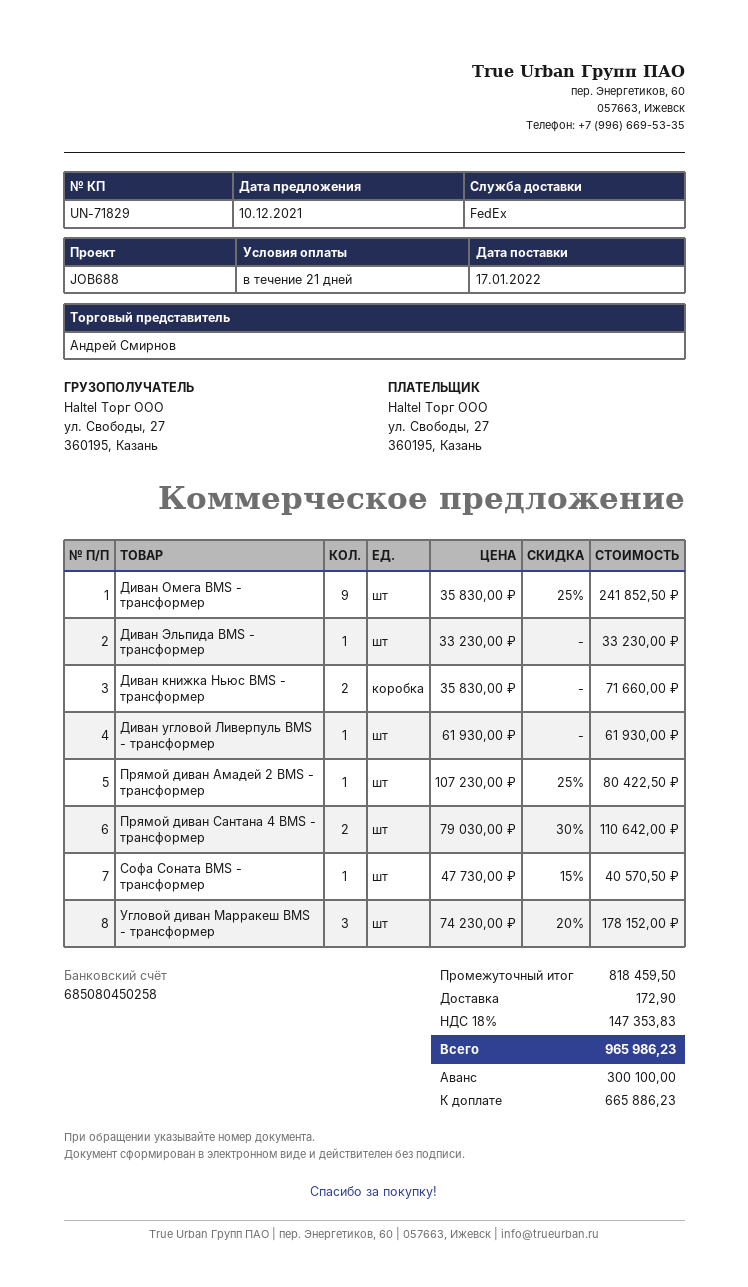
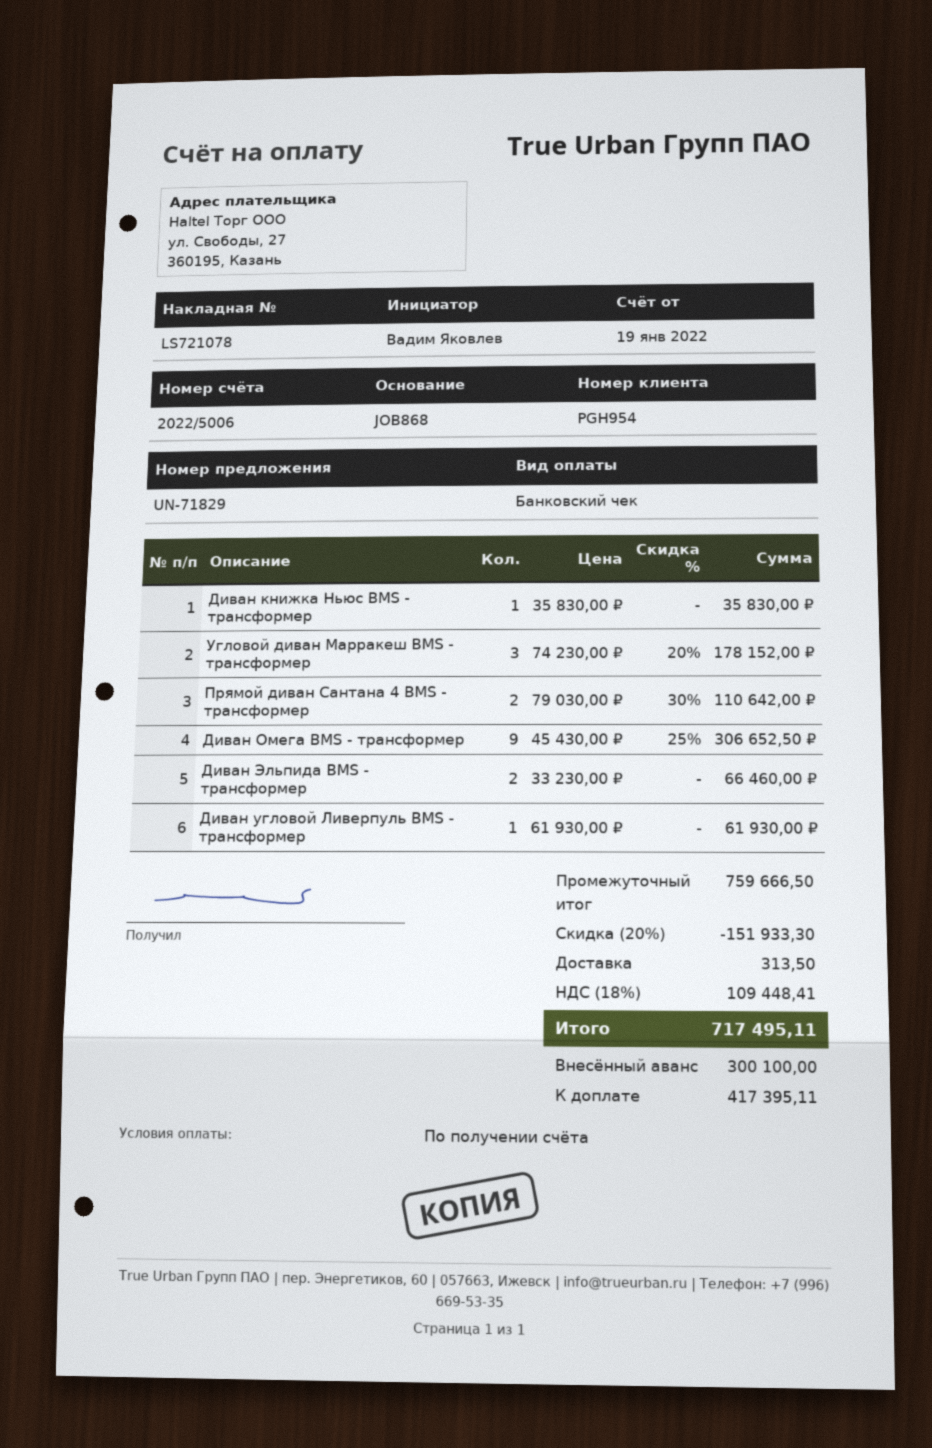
payment terms: 21 days -> on receipt
reference: JOB688 -> JOB868
Диван Омега BMS - трансформер: 9 x 35830.00 - 25% = 241852.50 -> 9 x 45430.00 - 25% = 306652.50
Диван Эльпида BMS - трансформер: 1 x 33230.00 = 33230.00 -> 2 x 33230.00 = 66460.00
Диван книжка Ньюс BMS - трансформер: 2 x 35830.00 = 71660.00 -> 1 x 35830.00 = 35830.00
Прямой диван Амадей 2 BMS - трансформер: 1 x 107230.00 - 25% = 80422.50 -> none
Софа Соната BMS - трансформер: 1 x 47730.00 - 15% = 40570.50 -> none
subtotal: 818459.50 -> 759666.50
discount: none -> 20% = 151933.30
shipping: 172.90 -> 313.50
tax: 18% = 147353.83 -> 18% = 109448.41
total: 965986.23 -> 717495.11
balance: 665886.23 -> 417395.11

